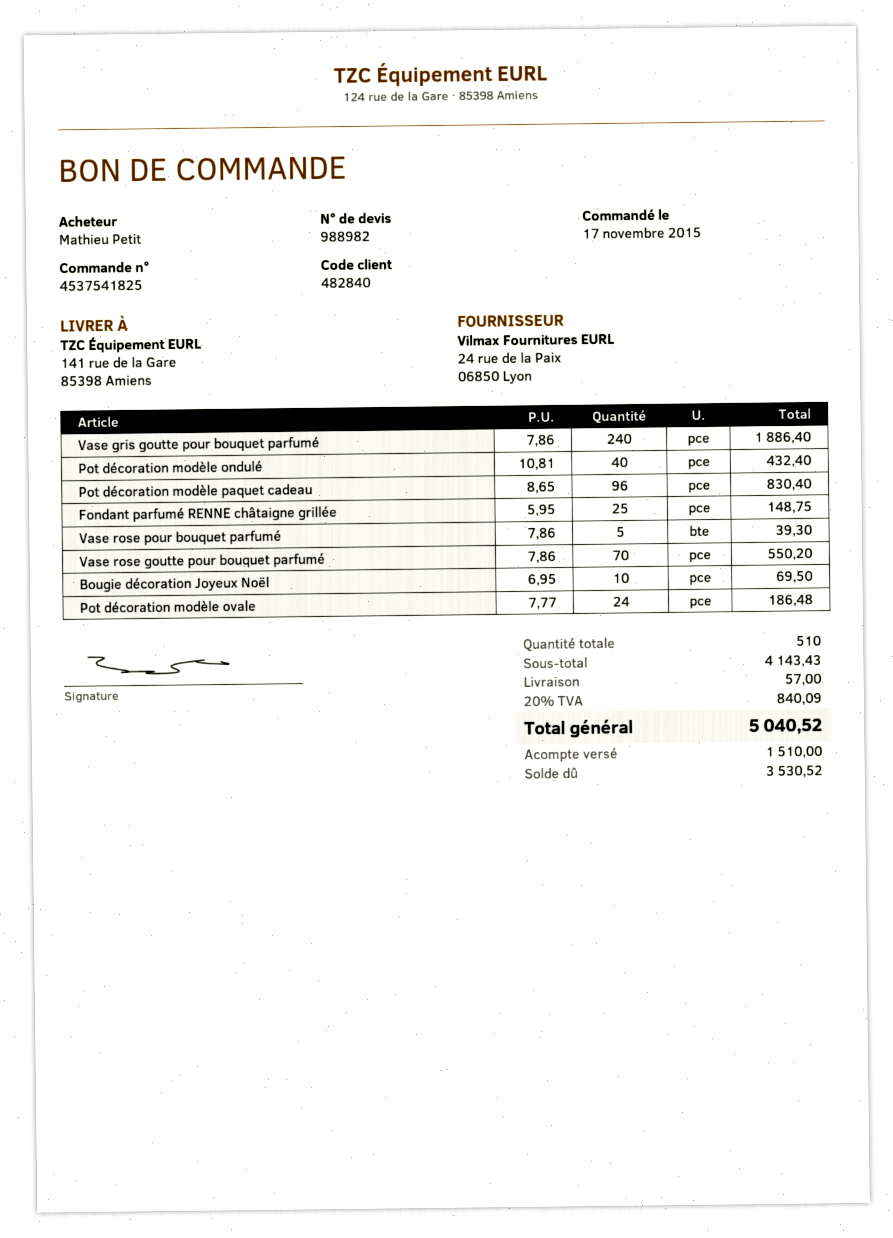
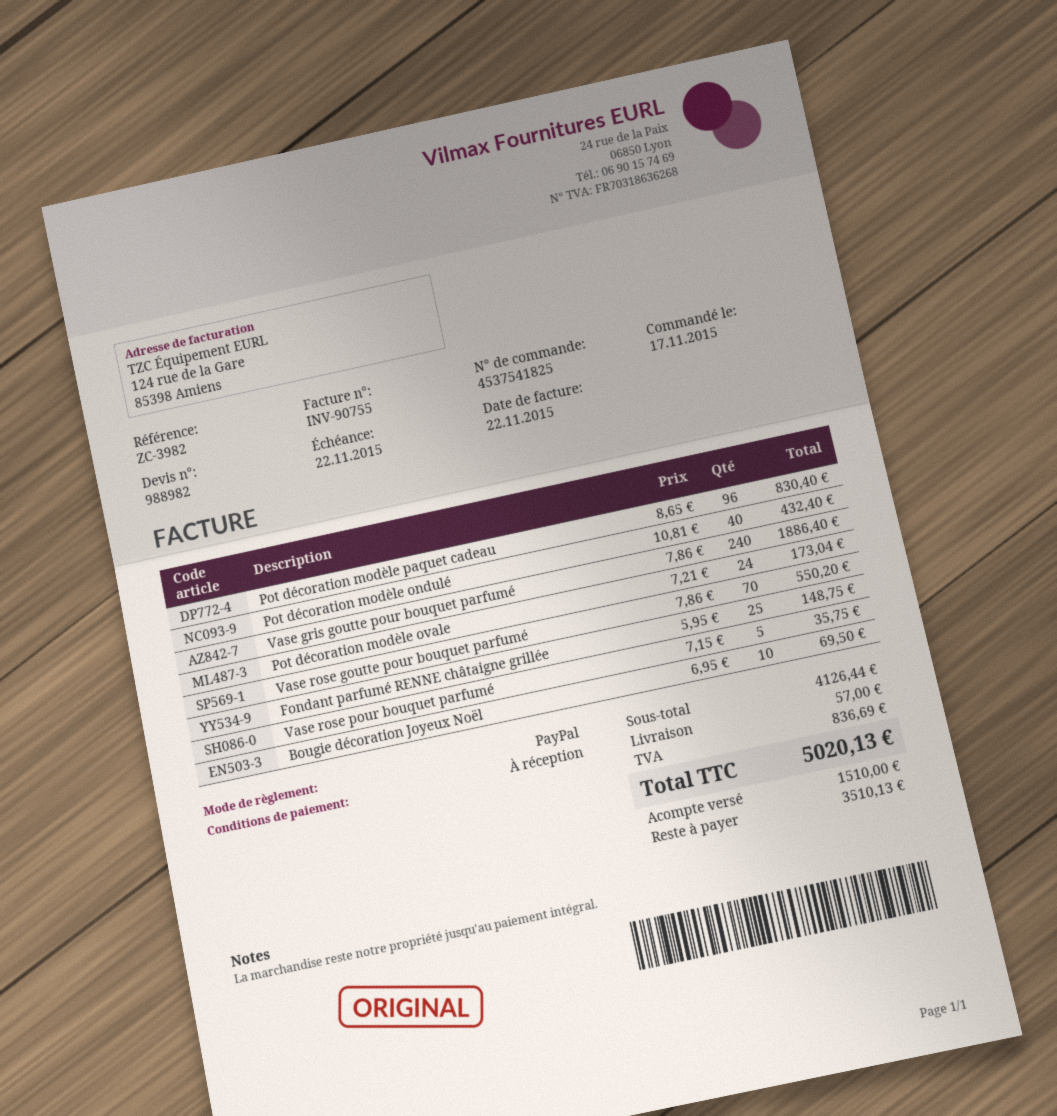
Vase rose pour bouquet parfumé: 5 x 7.86 = 39.30 -> 5 x 7.15 = 35.75
Pot décoration modèle ovale: 24 x 7.77 = 186.48 -> 24 x 7.21 = 173.04
subtotal: 4143.43 -> 4126.44
tax: 840.09 -> 836.69
total: 5040.52 -> 5020.13
balance: 3530.52 -> 3510.13

